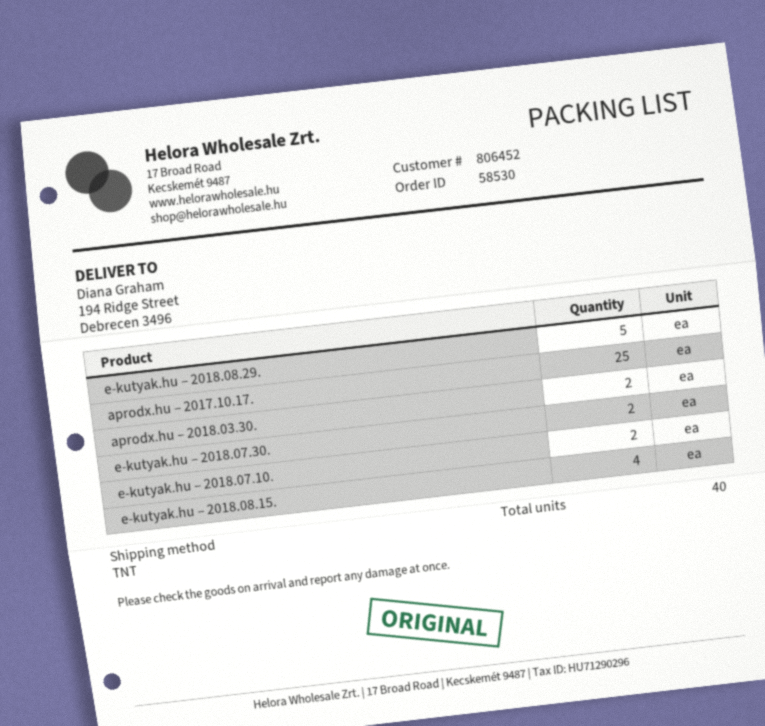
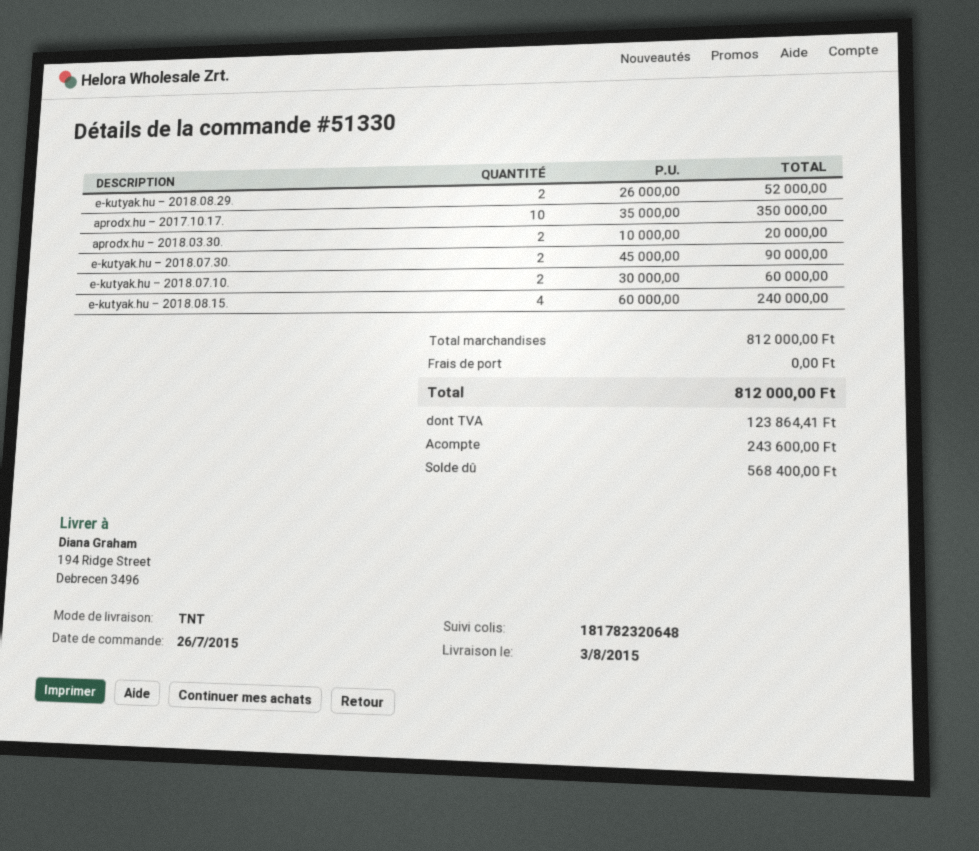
order number: 58530 -> 51330
e-kutyak.hu – 2018.08.29.: 5 -> 2
aprodx.hu – 2017.10.17.: 25 -> 10

